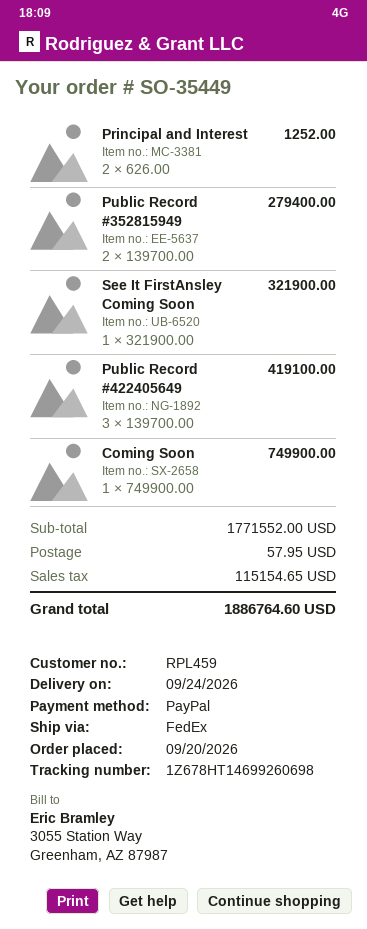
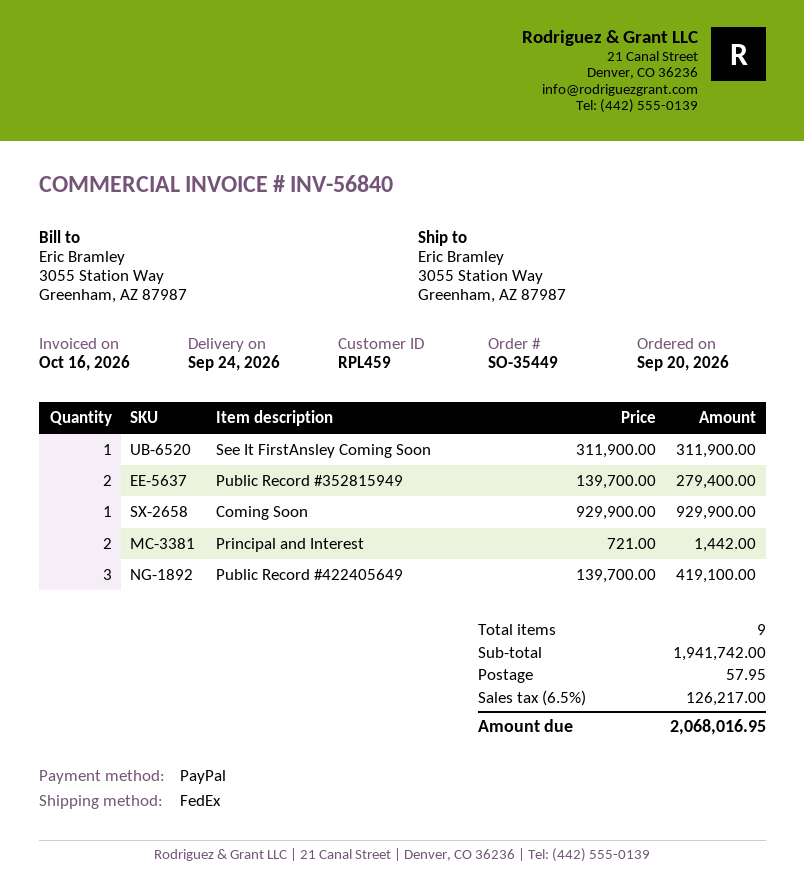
Principal and Interest: 2 x 626.00 = 1252.00 -> 2 x 721.00 = 1442.00
See It FirstAnsley Coming Soon: 1 x 321900.00 = 321900.00 -> 1 x 311900.00 = 311900.00
Coming Soon: 1 x 749900.00 = 749900.00 -> 1 x 929900.00 = 929900.00
subtotal: 1771552.00 -> 1941742.00
tax: 115154.65 -> 126217.00
total: 1886764.60 -> 2068016.95

